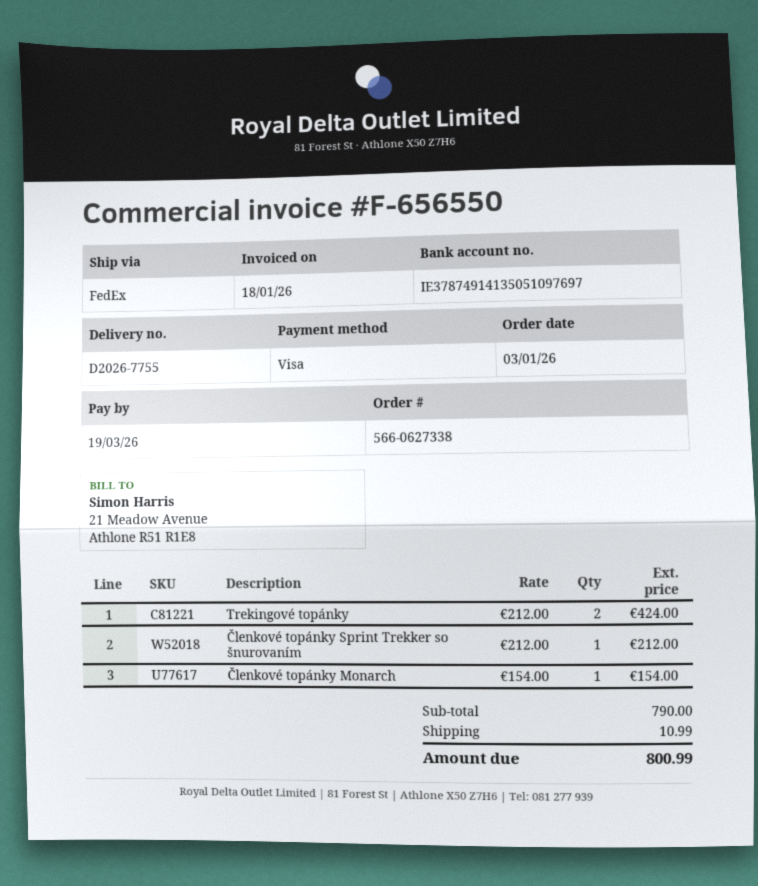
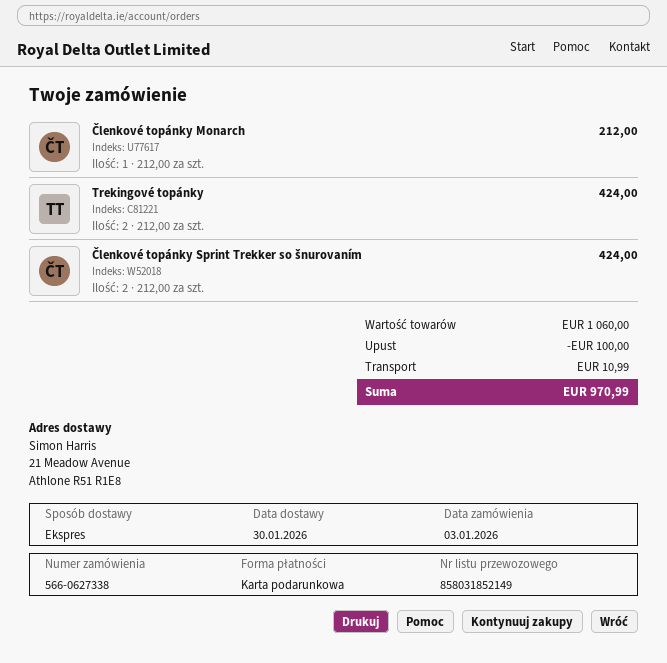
payment method: Visa -> gift card
shipping method: FedEx -> express
Členkové topánky Sprint Trekker so šnurovaním: 1 x 212.00 = 212.00 -> 2 x 212.00 = 424.00
Členkové topánky Monarch: 1 x 154.00 = 154.00 -> 1 x 212.00 = 212.00
subtotal: 790.00 -> 1060.00
discount: none -> 100.00
total: 800.99 -> 970.99

